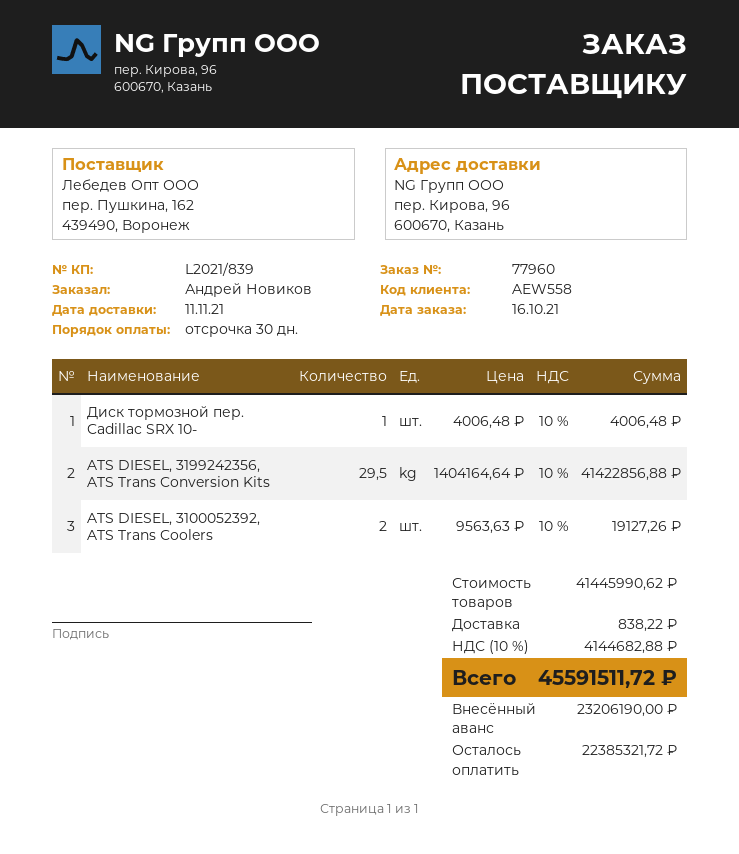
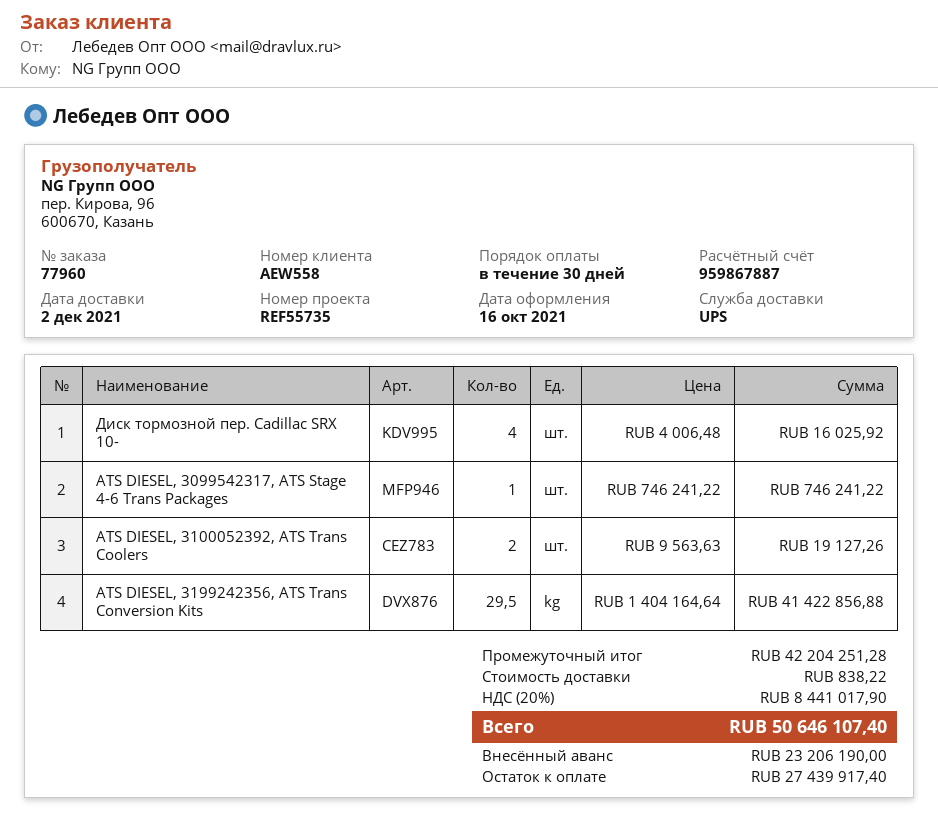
delivery date: 2021-11-11 -> 2021-12-02
Диск тормозной пер. Cadillac SRX 10-: 1 x 4006.48 = 4006.48 -> 4 x 4006.48 = 16025.92
ATS DIESEL, 3099542317, ATS Stage 4-6 Trans Packages: none -> 1 x 746241.22 = 746241.22
subtotal: 41445990.62 -> 42204251.28
tax: 10% = 4144682.88 -> 20% = 8441017.90
total: 45591511.72 -> 50646107.40
balance: 22385321.72 -> 27439917.40

